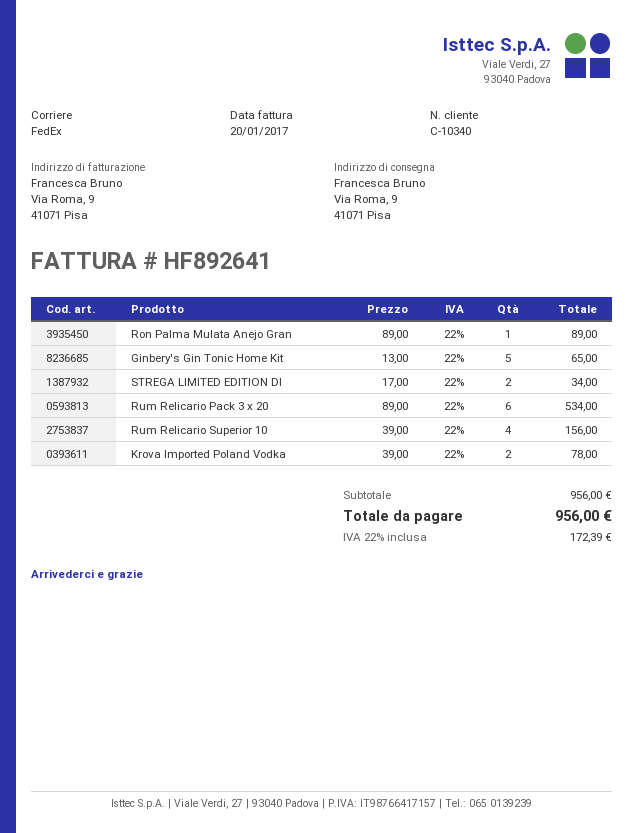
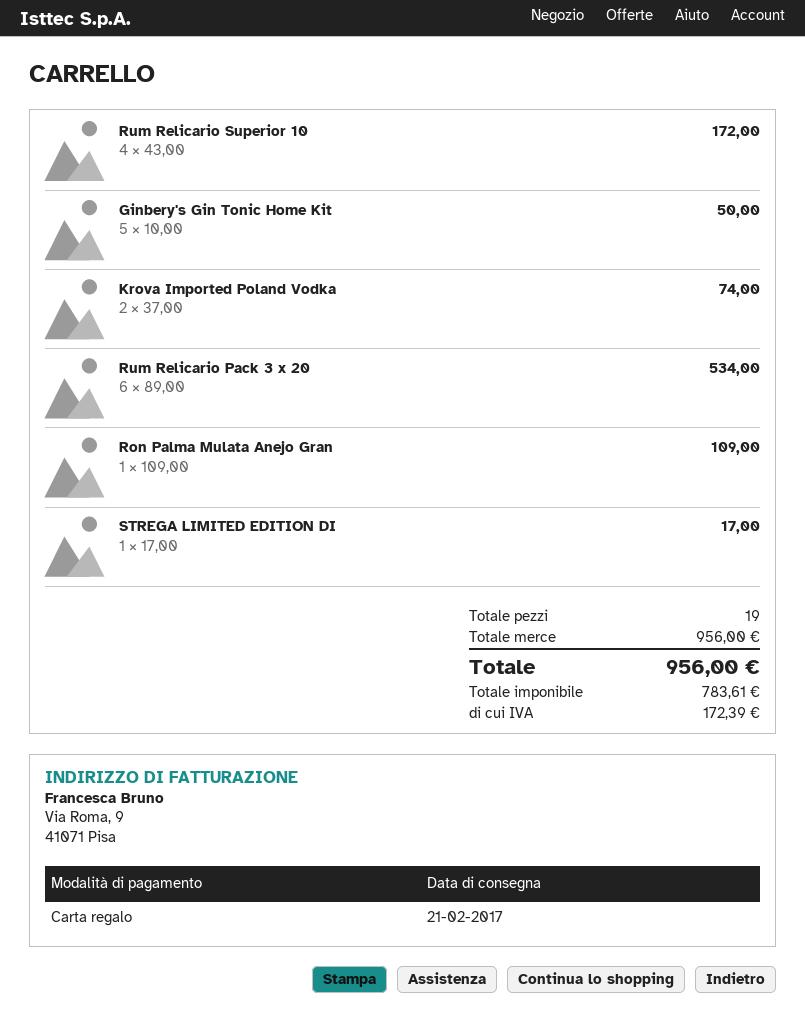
Ron Palma Mulata Anejo Gran: 1 x 89.00 = 89.00 -> 1 x 109.00 = 109.00
Ginbery's Gin Tonic Home Kit: 5 x 13.00 = 65.00 -> 5 x 10.00 = 50.00
STREGA LIMITED EDITION DI: 2 x 17.00 = 34.00 -> 1 x 17.00 = 17.00
Rum Relicario Superior 10: 4 x 39.00 = 156.00 -> 4 x 43.00 = 172.00
Krova Imported Poland Vodka: 2 x 39.00 = 78.00 -> 2 x 37.00 = 74.00

